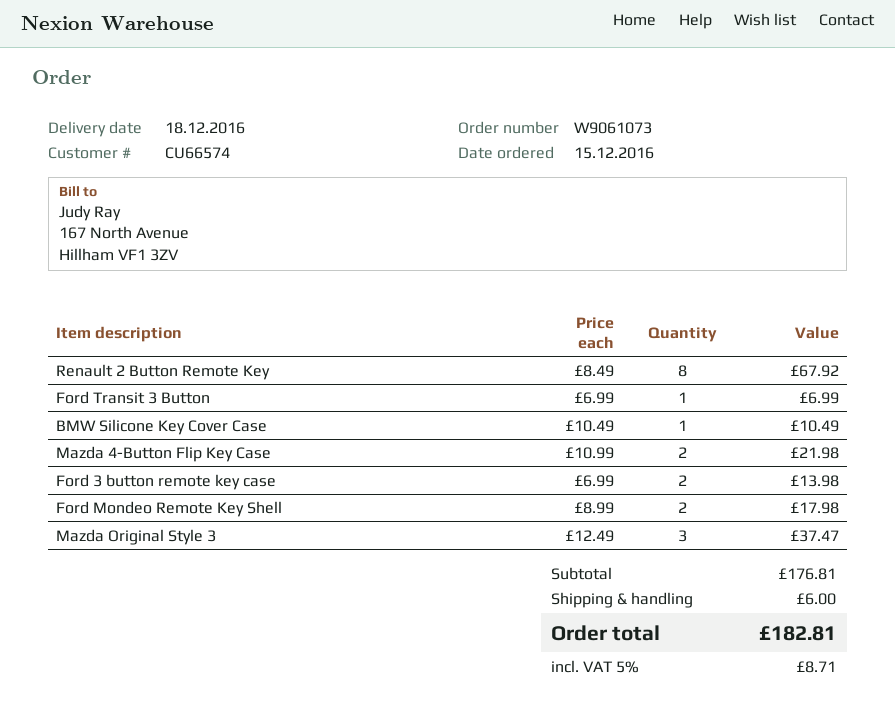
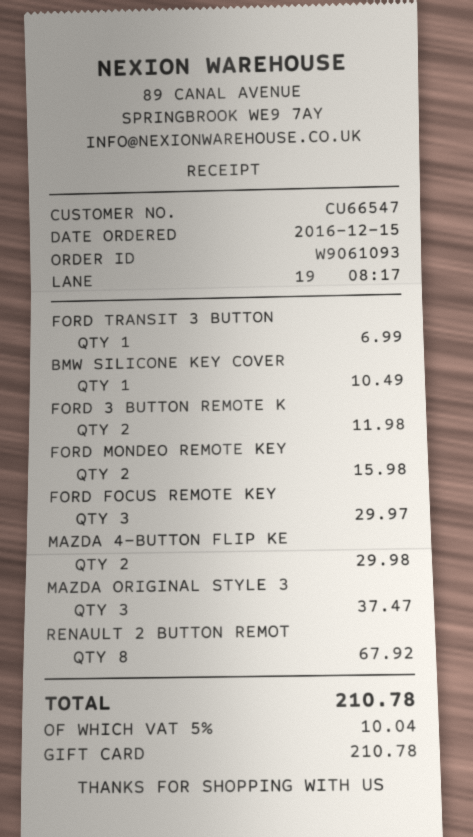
order number: W9061073 -> W9061093
customer number: CU66574 -> CU66547
Mazda 4-Button Flip Key Case: 2 for 21.98 -> 2 for 29.98
Ford 3 button remote key case: 2 for 13.98 -> 2 for 11.98
Ford Mondeo Remote Key Shell: 2 for 17.98 -> 2 for 15.98
FORD FOCUS REMOTE KEY: none -> 3 for 29.97
shipping: 6.00 -> none
tax: 5% = 8.71 -> 5% = 10.04
total: 182.81 -> 210.78

